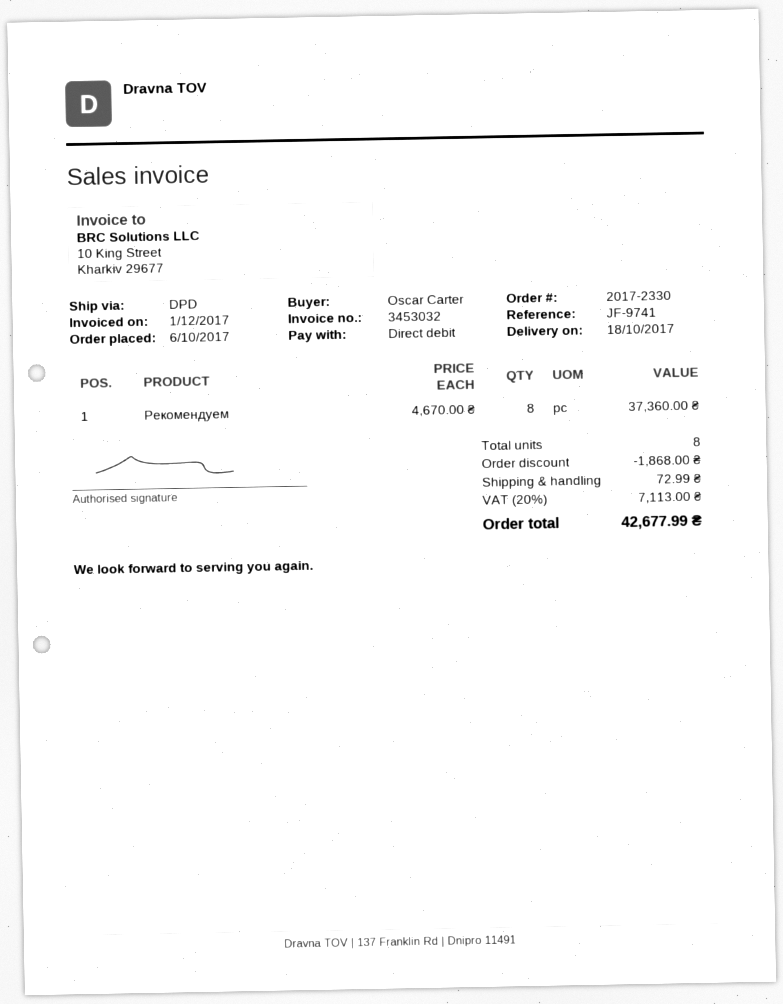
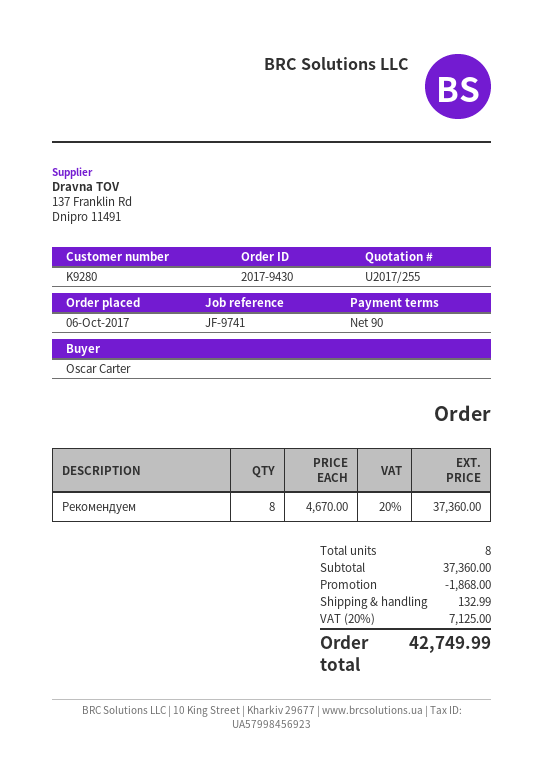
order number: 2017-2330 -> 2017-9430
shipping: 72.99 -> 132.99
tax: 20% = 7113.00 -> 20% = 7125.00
total: 42677.99 -> 42749.99

